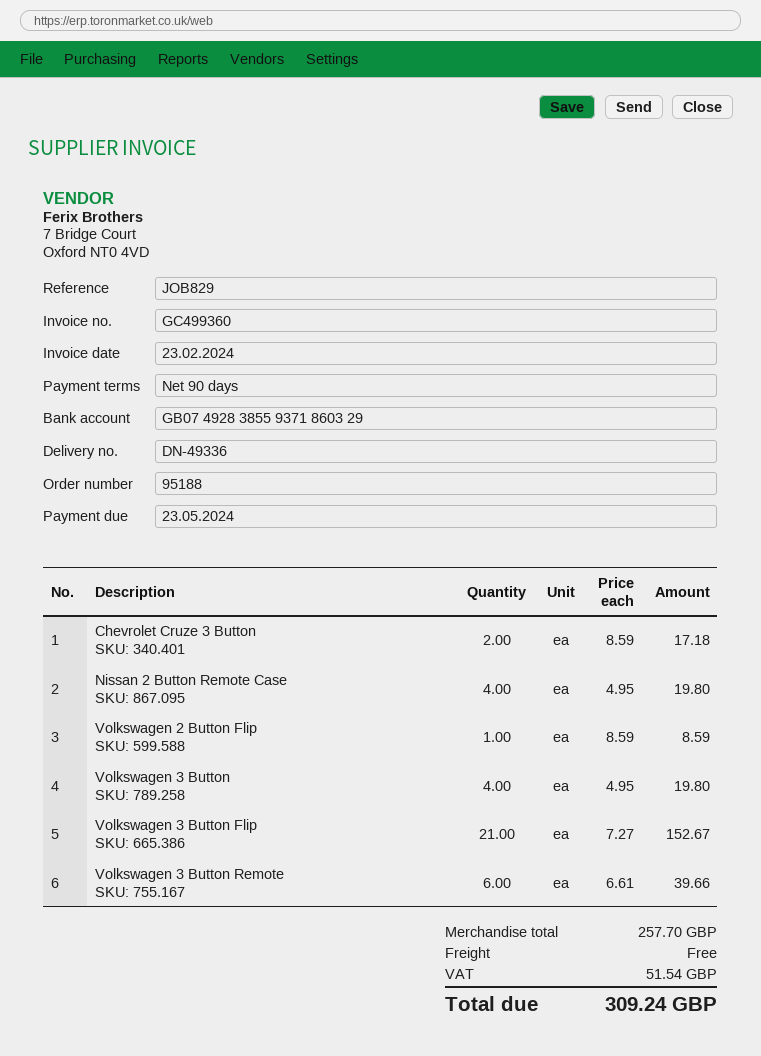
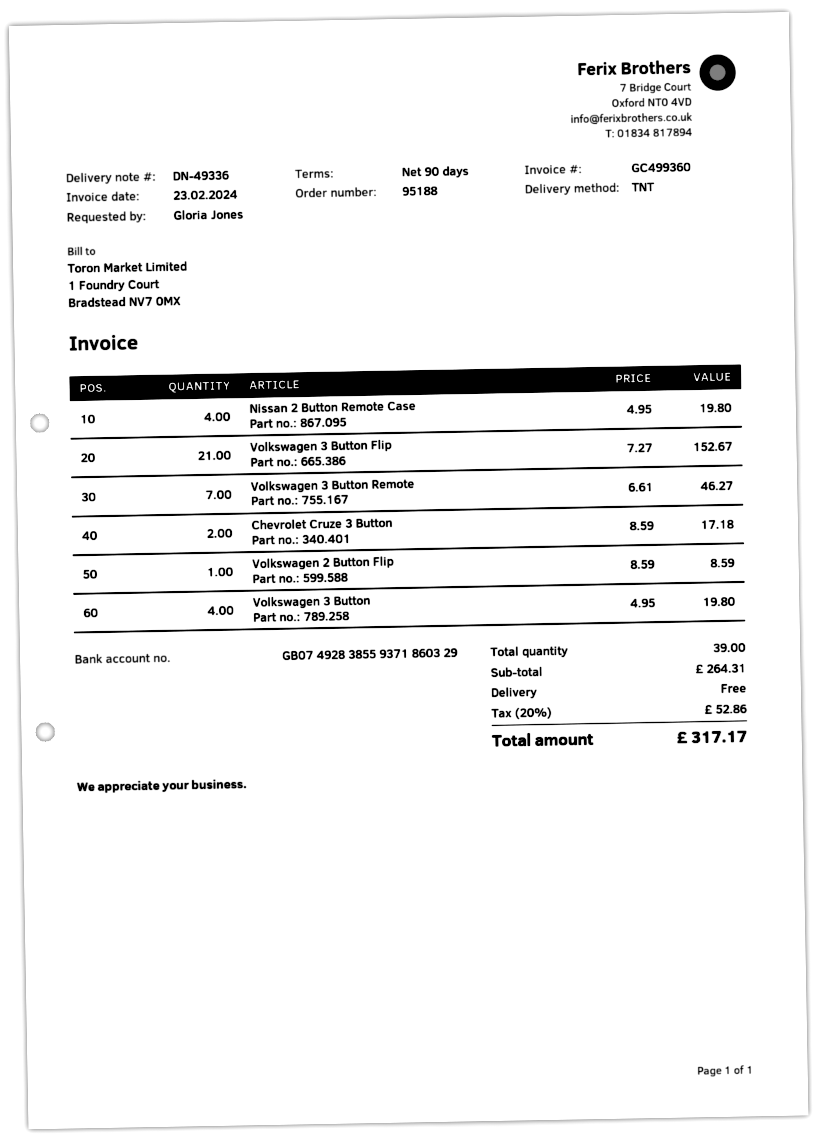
Volkswagen 3 Button Remote: 6 x 6.61 = 39.66 -> 7 x 6.61 = 46.27
subtotal: 257.70 -> 264.31
tax: 51.54 -> 52.86
total: 309.24 -> 317.17

